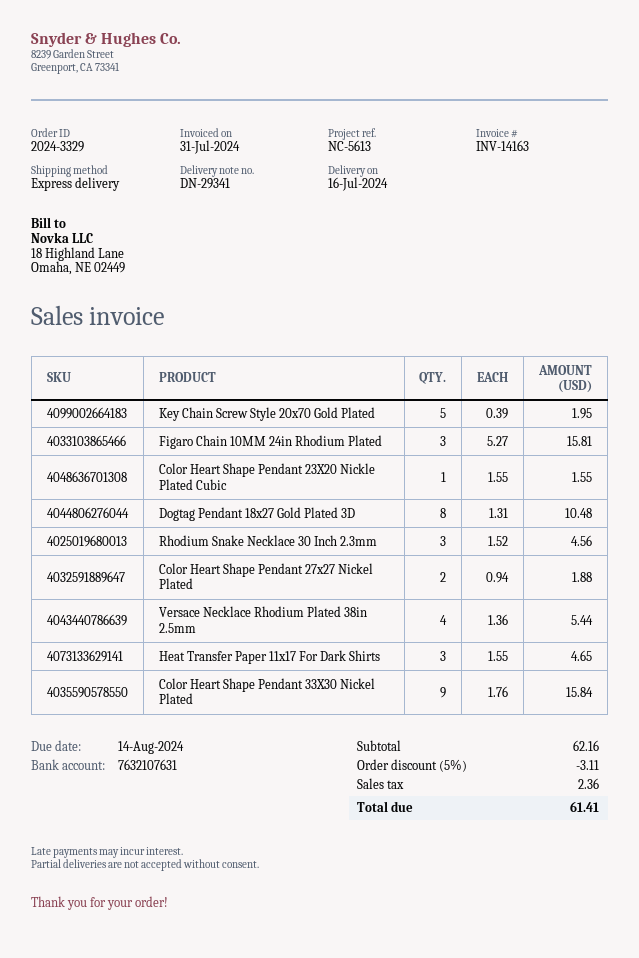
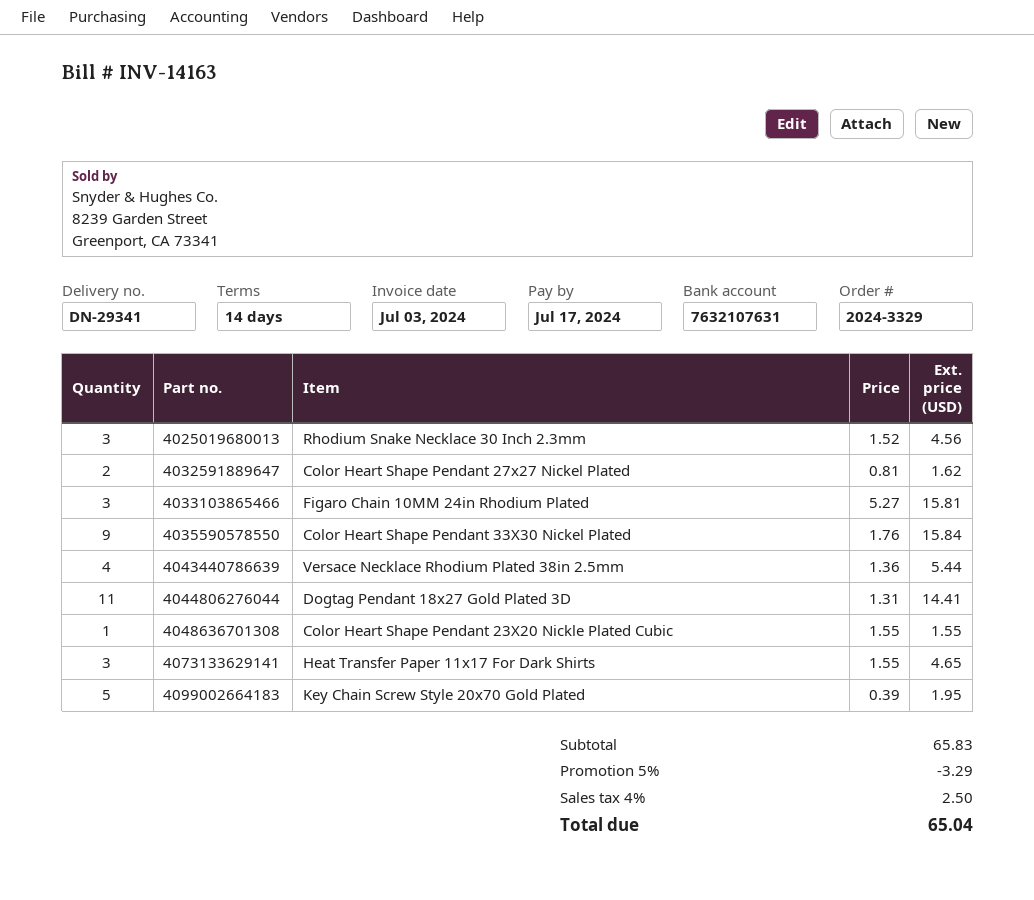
invoice date: 2024-07-31 -> 2024-07-03
due date: 2024-08-14 -> 2024-07-17
Dogtag Pendant 18x27 Gold Plated 3D: 8 x 1.31 = 10.48 -> 11 x 1.31 = 14.41
Color Heart Shape Pendant 27x27 Nickel Plated: 2 x 0.94 = 1.88 -> 2 x 0.81 = 1.62
subtotal: 62.16 -> 65.83
discount: 5% = 3.11 -> 5% = 3.29
tax: 2.36 -> 2.50
total: 61.41 -> 65.04

